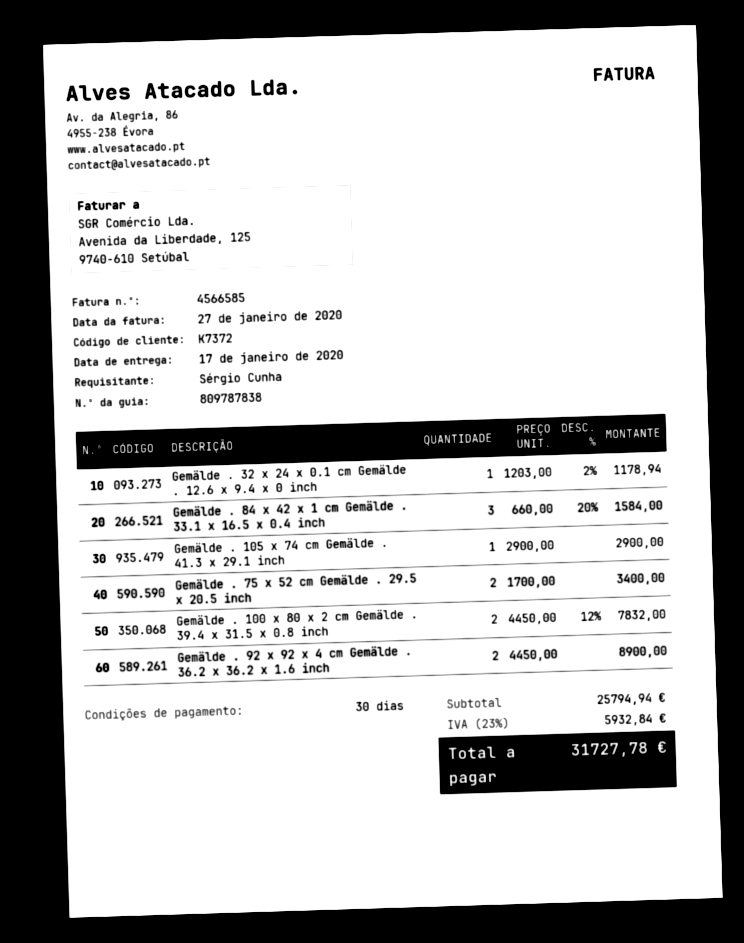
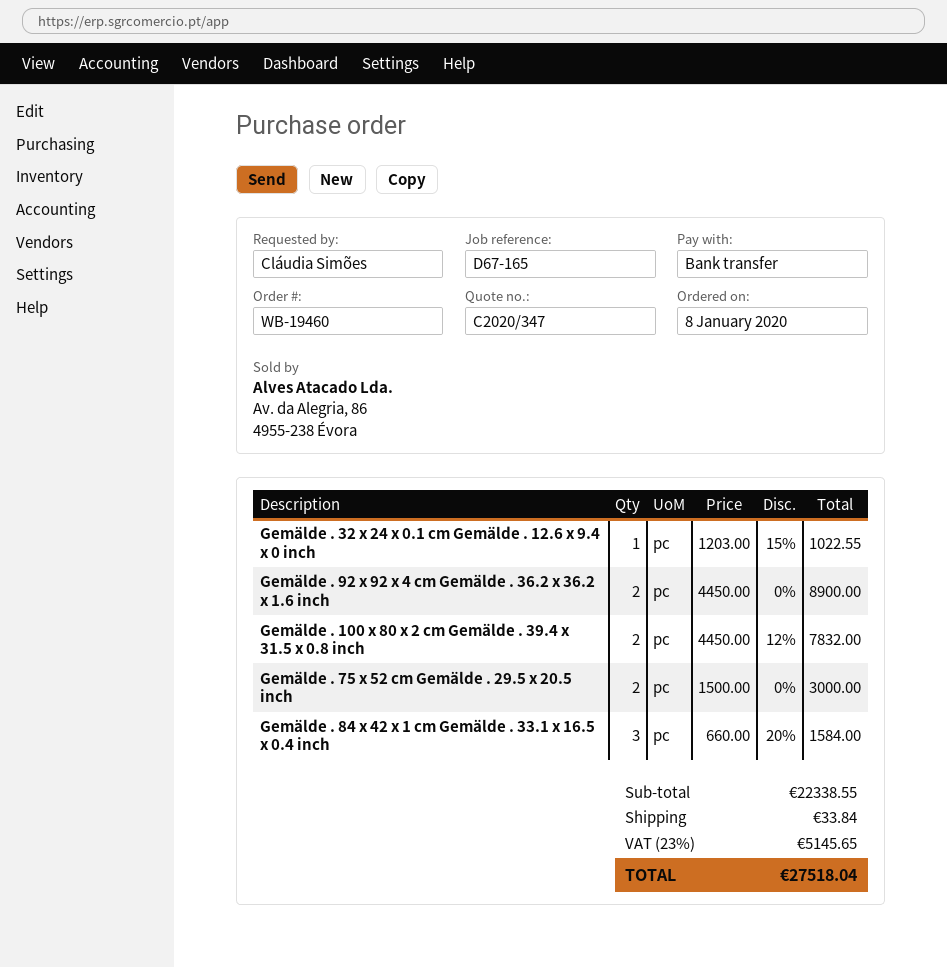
ordered by: Sérgio Cunha -> Cláudia Simões
Gemälde . 32 x 24 x 0.1 cm Gemälde . 12.6 x 9.4 x 0 inch: 1 x 1203.00 - 2% = 1178.94 -> 1 x 1203.00 - 15% = 1022.55
Gemälde . 105 x 74 cm Gemälde . 41.3 x 29.1 inch: 1 x 2900.00 = 2900.00 -> none
Gemälde . 75 x 52 cm Gemälde . 29.5 x 20.5 inch: 2 x 1700.00 = 3400.00 -> 2 x 1500.00 = 3000.00
subtotal: 25794.94 -> 22338.55
shipping: none -> 33.84
tax: 23% = 5932.84 -> 23% = 5145.65
total: 31727.78 -> 27518.04

